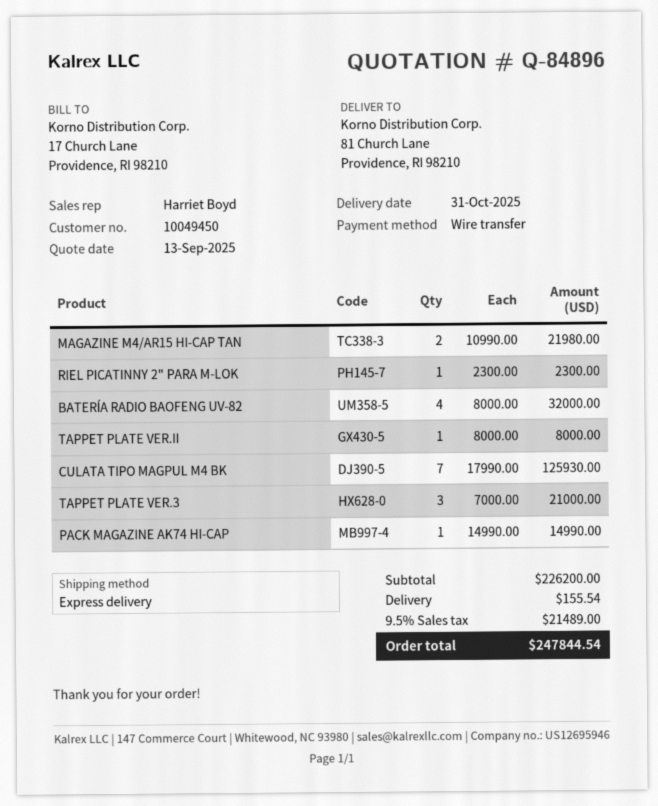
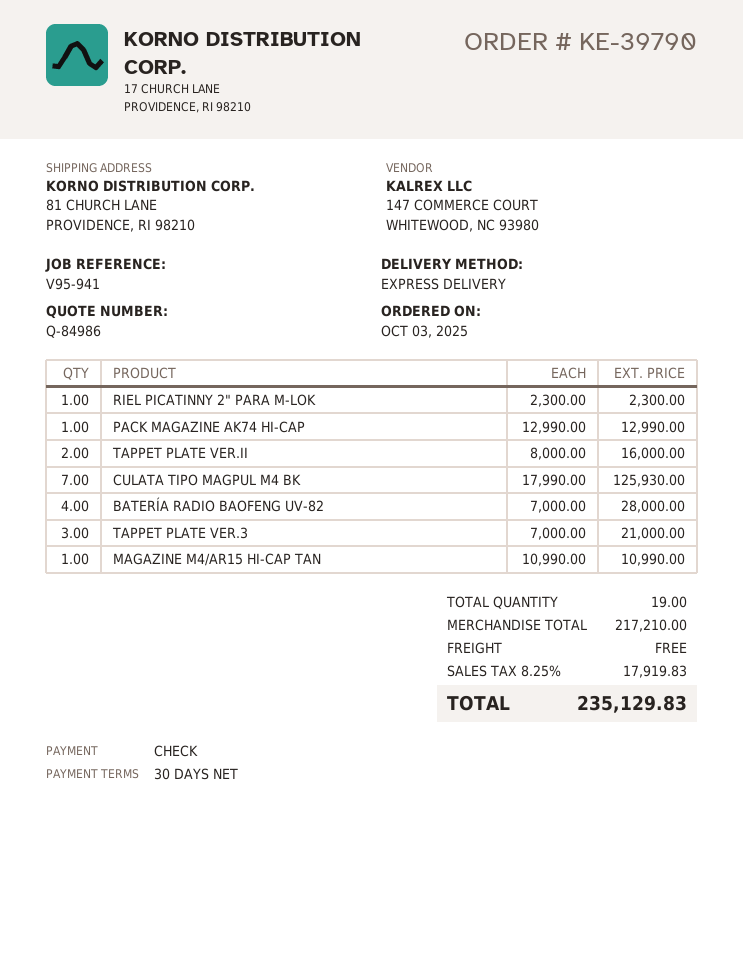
quote number: Q-84896 -> Q-84986
payment method: bank transfer -> cheque
MAGAZINE M4/AR15 HI-CAP TAN: 2 x 10990.00 = 21980.00 -> 1 x 10990.00 = 10990.00
BATERÍA RADIO BAOFENG UV-82: 4 x 8000.00 = 32000.00 -> 4 x 7000.00 = 28000.00
TAPPET PLATE VER.II: 1 x 8000.00 = 8000.00 -> 2 x 8000.00 = 16000.00
PACK MAGAZINE AK74 HI-CAP: 1 x 14990.00 = 14990.00 -> 1 x 12990.00 = 12990.00
subtotal: 226200.00 -> 217210.00
shipping: 155.54 -> 0.00
tax: 9.5% = 21489.00 -> 8.25% = 17919.83
total: 247844.54 -> 235129.83

